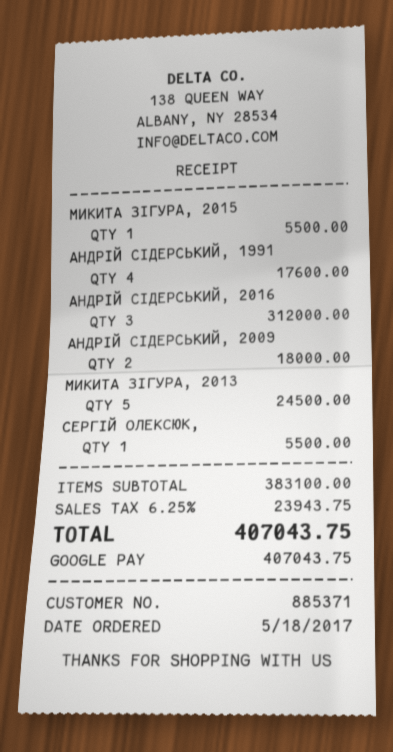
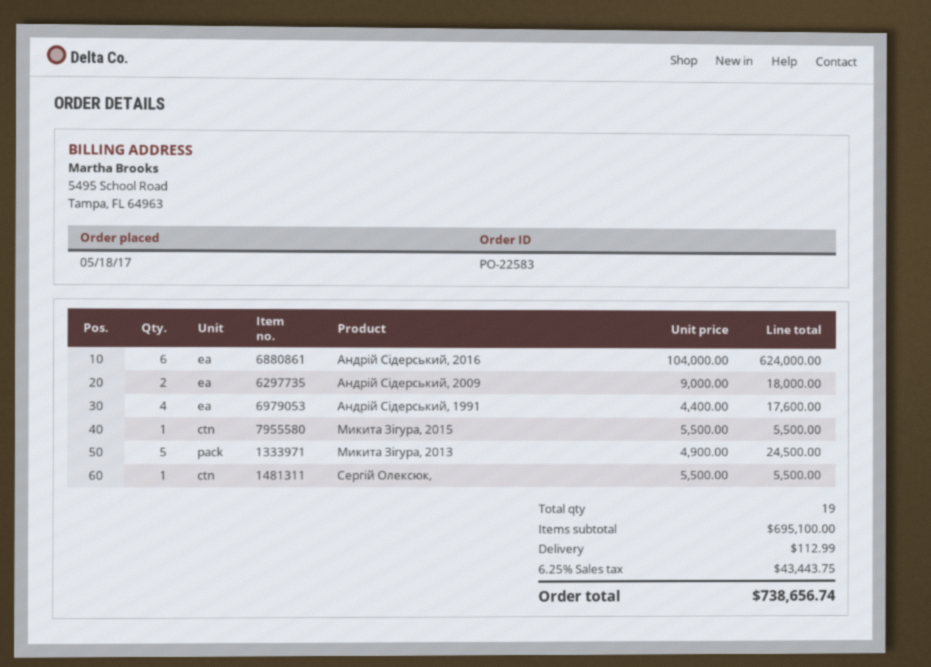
АНДРІЙ СІДЕРСЬКИЙ, 2016: 3 for 312000.00 -> 6 for 624000.00
subtotal: 383100.00 -> 695100.00
shipping: none -> 112.99
tax: 6.25% = 23943.75 -> 6.25% = 43443.75
total: 407043.75 -> 738656.74

